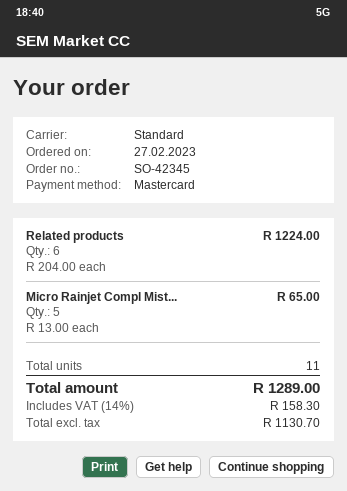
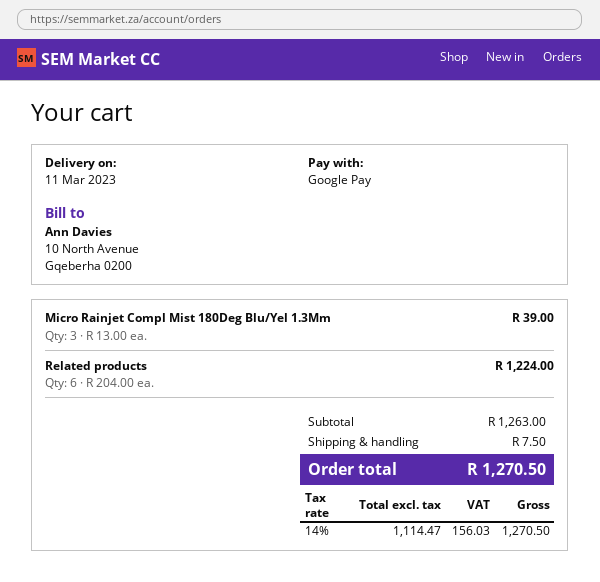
payment method: Mastercard -> Google Pay
Micro Rainjet Compl Mist...: 5 x 13.00 = 65.00 -> 3 x 13.00 = 39.00
shipping: none -> 7.50
net: 1130.70 -> 1114.47
tax: 14% = 158.30 -> 14% = 156.03
total: 1289.00 -> 1270.50

